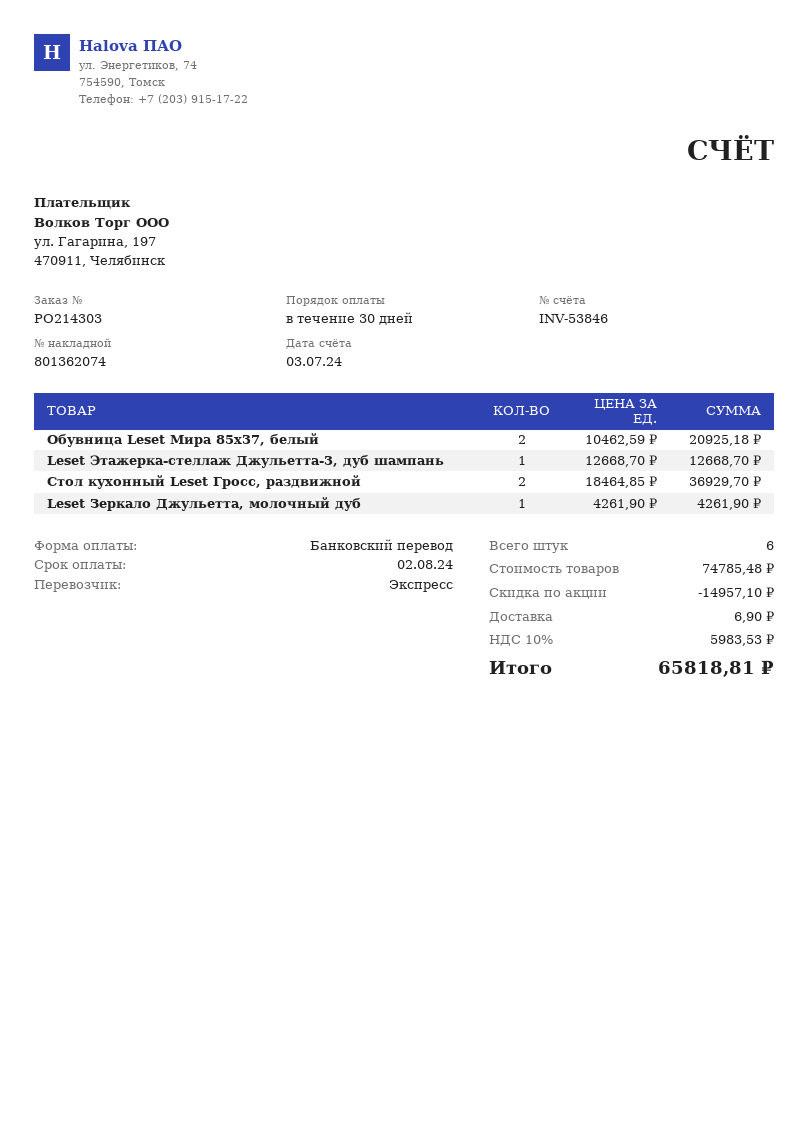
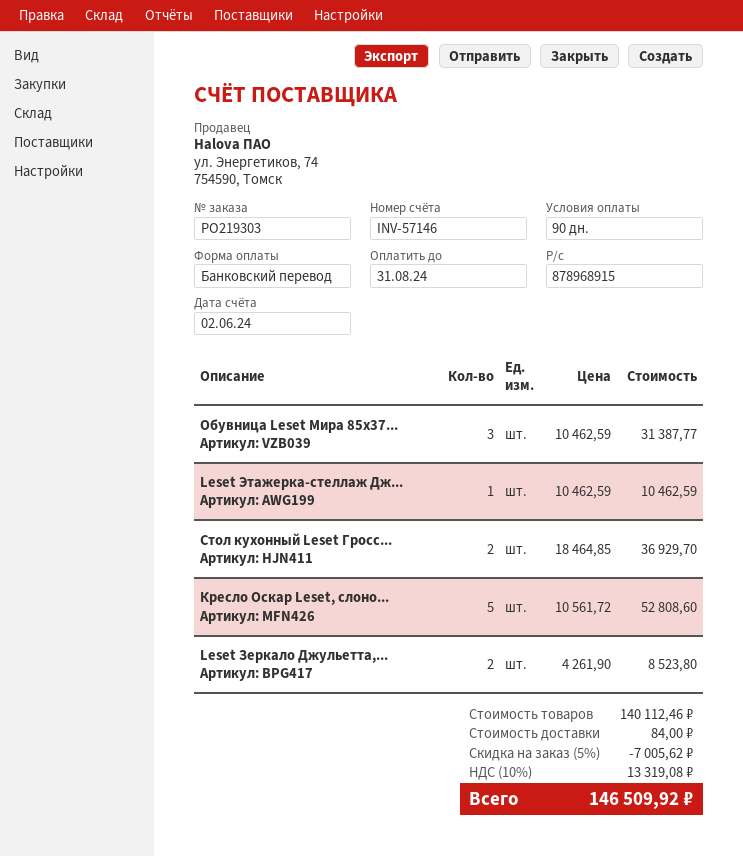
order number: PO214303 -> PO219303
invoice number: INV-53846 -> INV-57146
invoice date: 2024-07-03 -> 2024-06-02
payment terms: 30 days -> 90 days
due date: 2024-08-02 -> 2024-08-31
Обувница Leset Мира 85х37, белый: 2 x 10462.59 = 20925.18 -> 3 x 10462.59 = 31387.77
Leset Этажерка-стеллаж Джульетта-3, дуб шампань: 1 x 12668.70 = 12668.70 -> 1 x 10462.59 = 10462.59
Leset Зеркало Джульетта, молочный дуб: 1 x 4261.90 = 4261.90 -> 2 x 4261.90 = 8523.80
Кресло Оскар Leset, слоно...: none -> 5 x 10561.72 = 52808.60
subtotal: 74785.48 -> 140112.46
discount: 14957.10 -> 7005.62
shipping: 6.90 -> 84.00
tax: 10% = 5983.53 -> 10% = 13319.08
total: 65818.81 -> 146509.92

